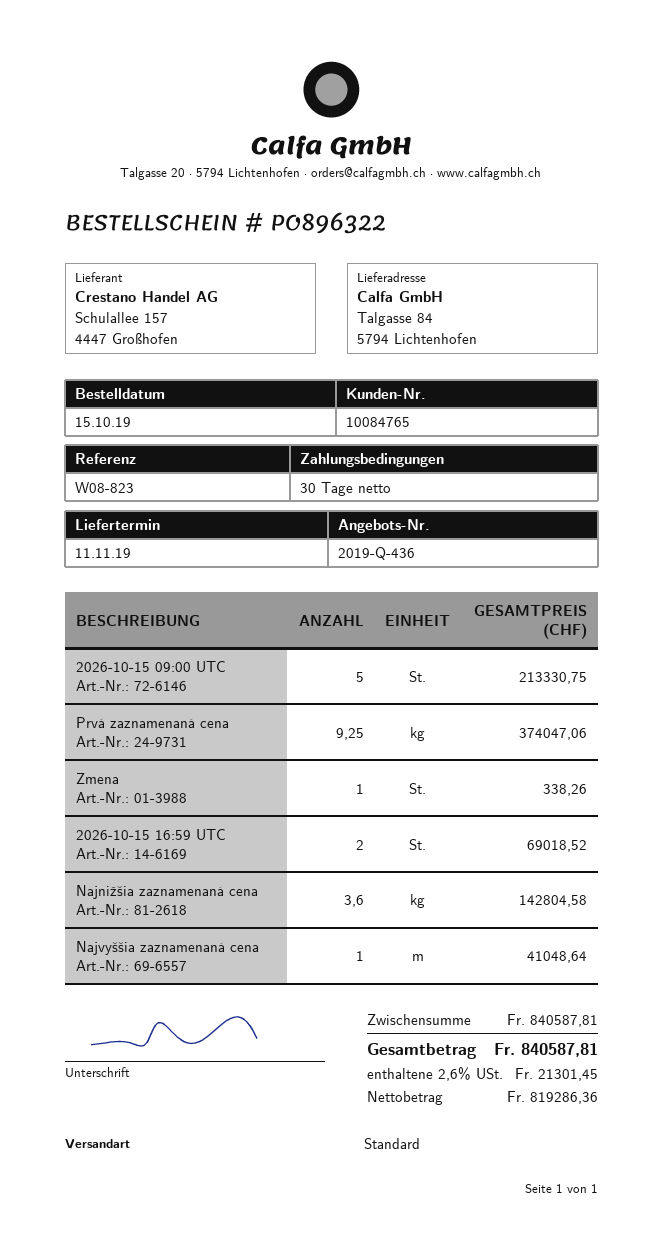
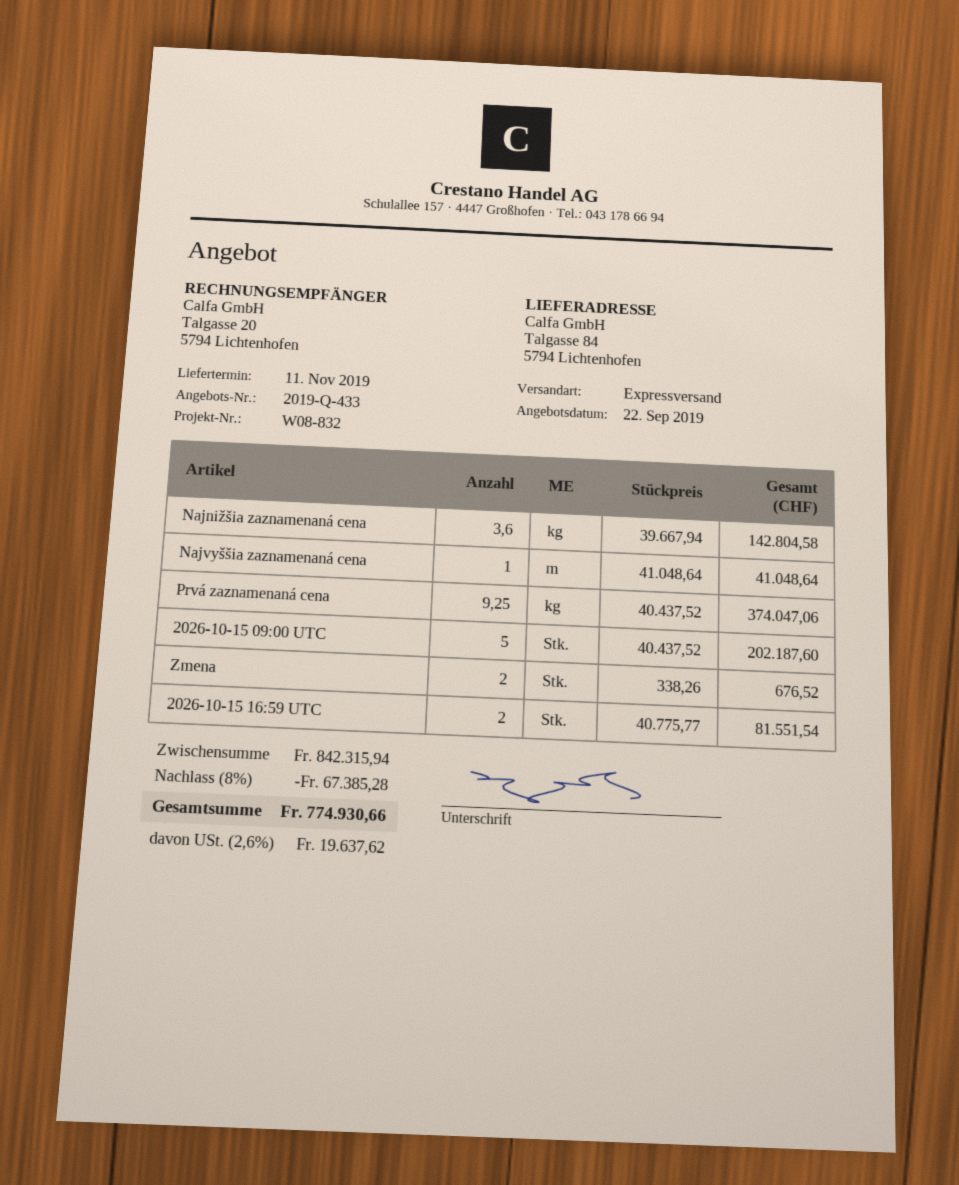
quote number: 2019-Q-436 -> 2019-Q-433
reference: W08-823 -> W08-832
shipping method: standard -> express
2026-10-15 09:00 UTC: 5 for 213330.75 -> 5 for 202187.60
Zmena: 1 for 338.26 -> 2 for 676.52
2026-10-15 16:59 UTC: 2 for 69018.52 -> 2 for 81551.54
subtotal: 840587.81 -> 842315.94
discount: none -> 8% = 67385.28
tax: 2.6% = 21301.45 -> 2.6% = 19637.62
total: 840587.81 -> 774930.66

